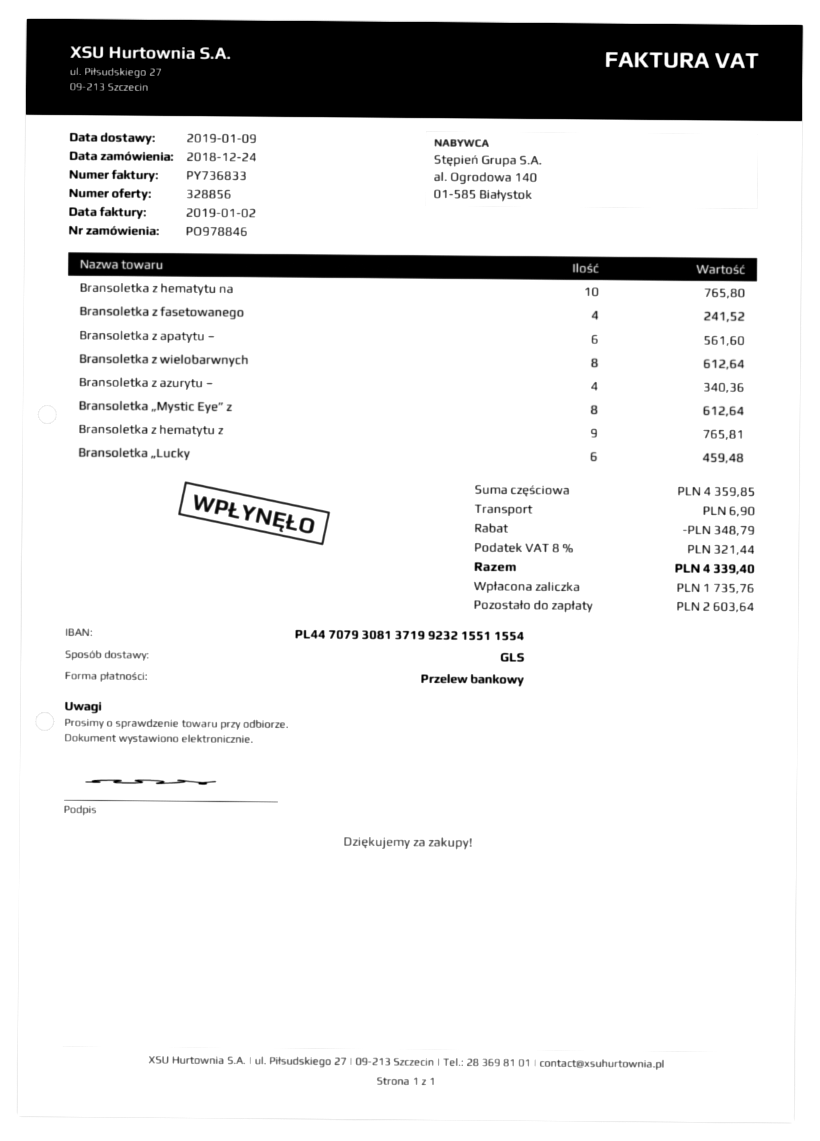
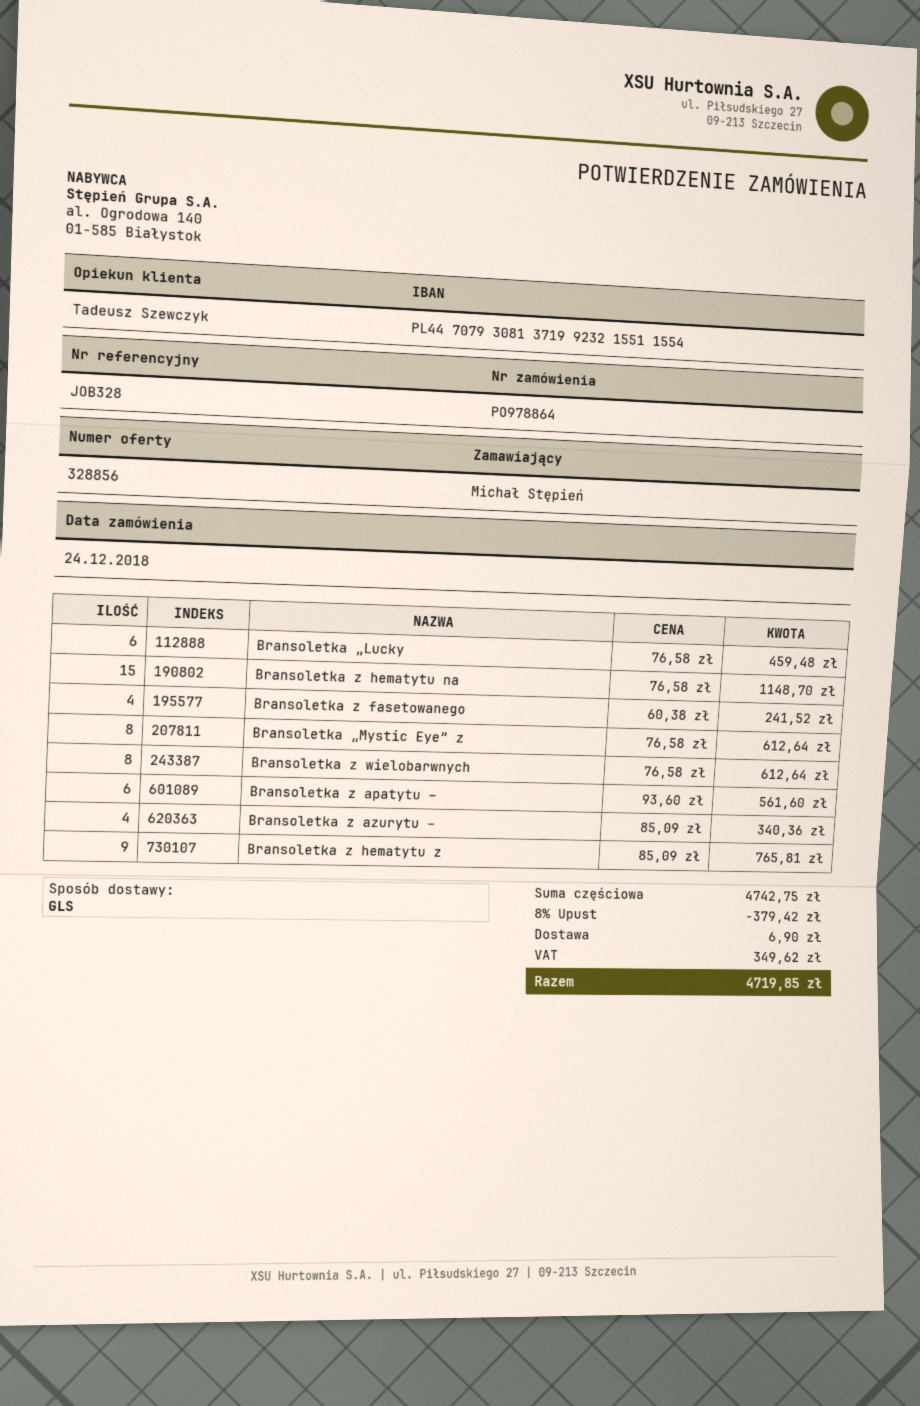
order number: PO978846 -> PO978864
Bransoletka z hematytu na: 10 for 765.80 -> 15 for 1148.70
subtotal: 4359.85 -> 4742.75
discount: 348.79 -> 379.42
tax: 321.44 -> 349.62
total: 4339.40 -> 4719.85

